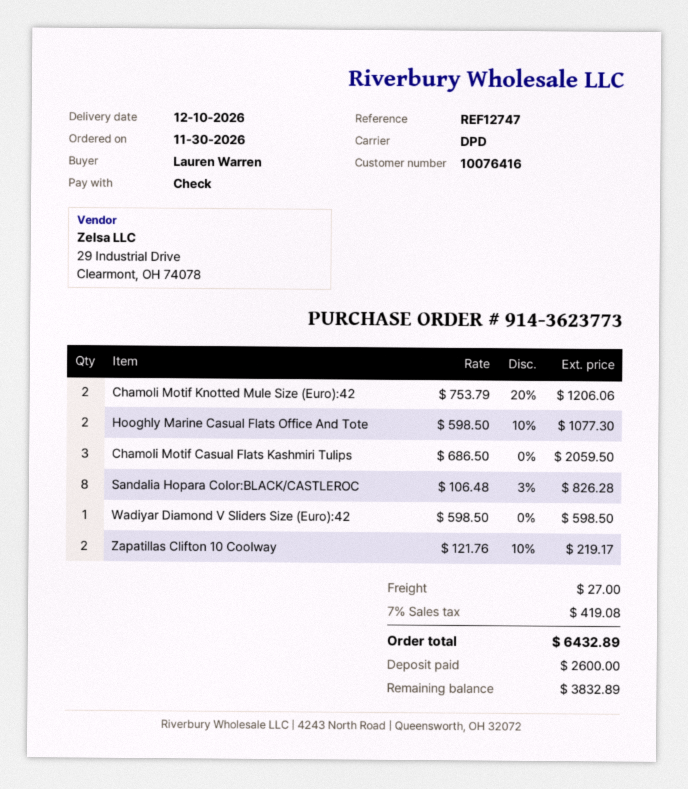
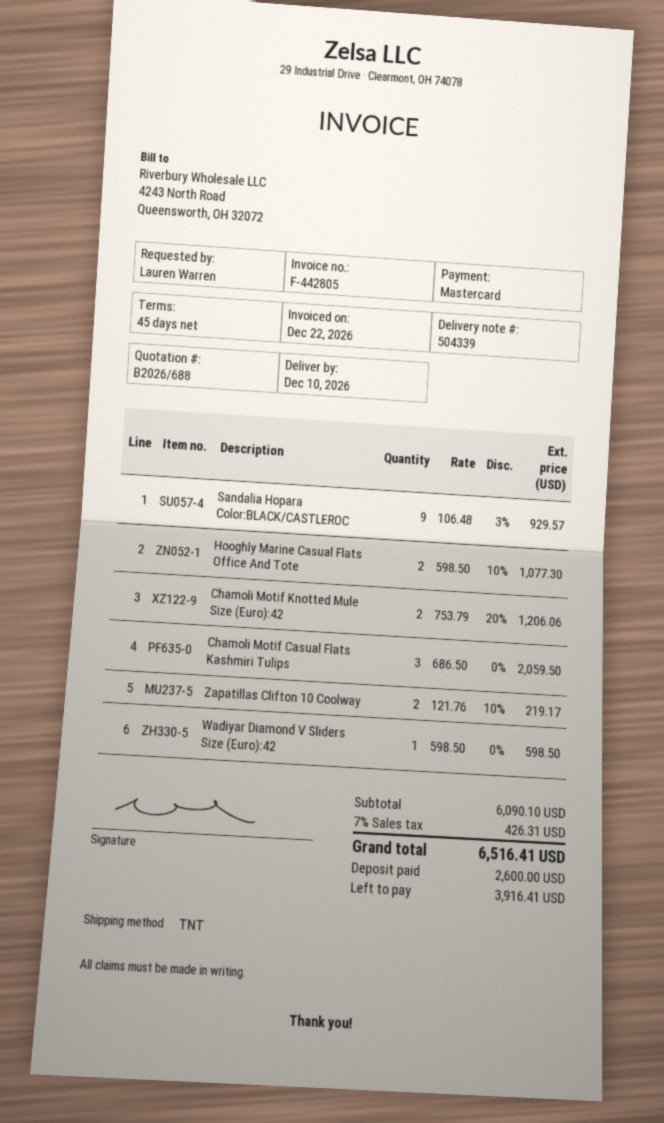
payment method: cheque -> Mastercard
shipping method: DPD -> TNT
Sandalia Hopara Color:BLACK/CASTLEROC: 8 x 106.48 - 3% = 826.28 -> 9 x 106.48 - 3% = 929.57
shipping: 27.00 -> none
tax: 7% = 419.08 -> 7% = 426.31
total: 6432.89 -> 6516.41
balance: 3832.89 -> 3916.41

